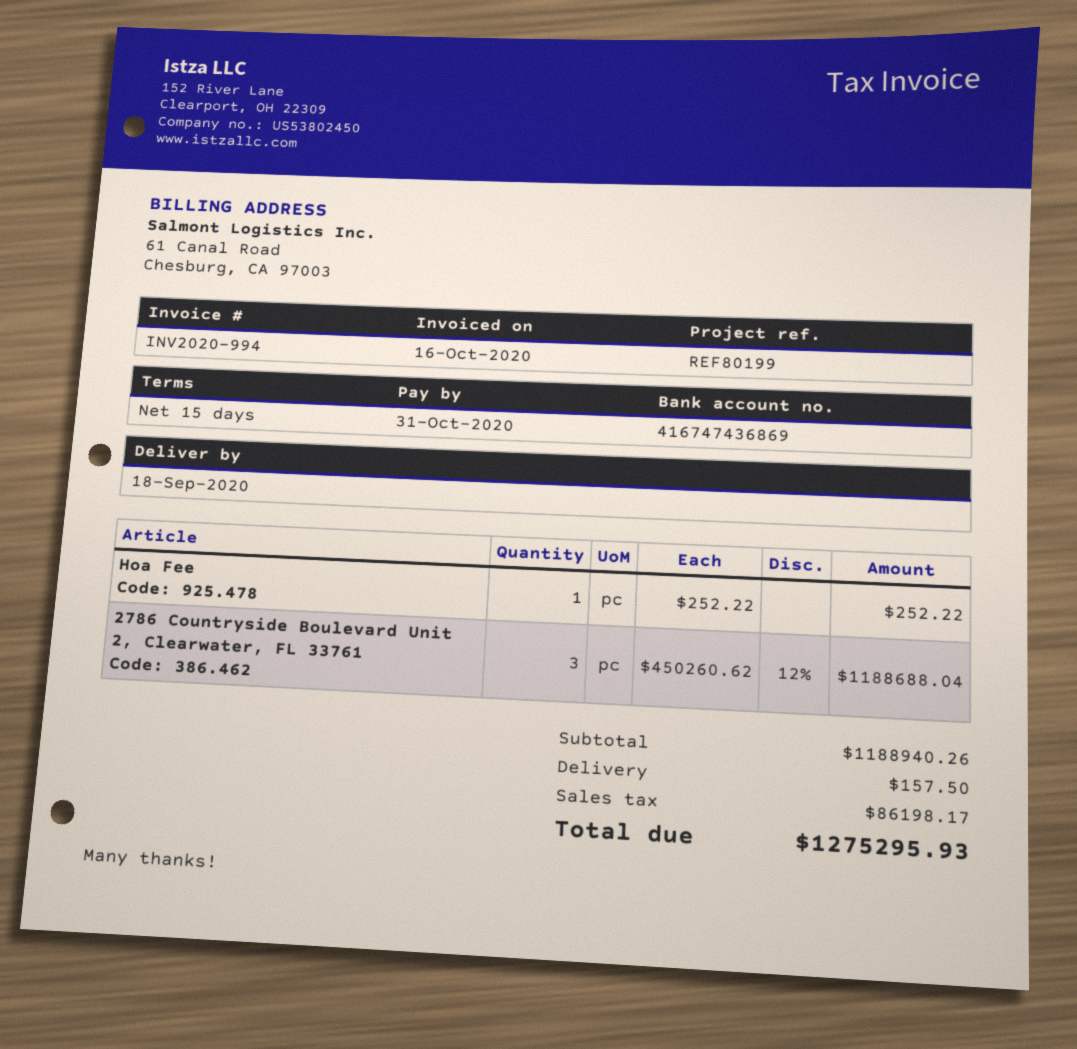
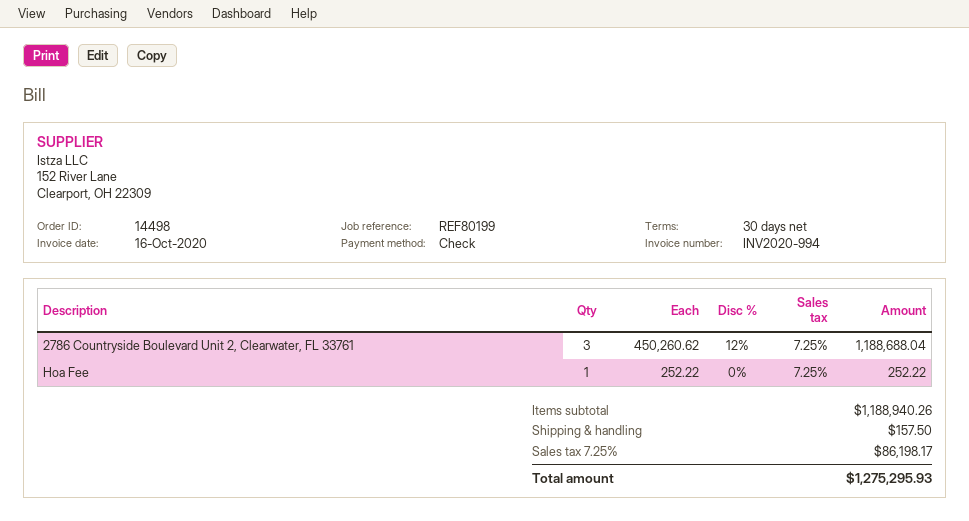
payment terms: 15 days -> 30 days

